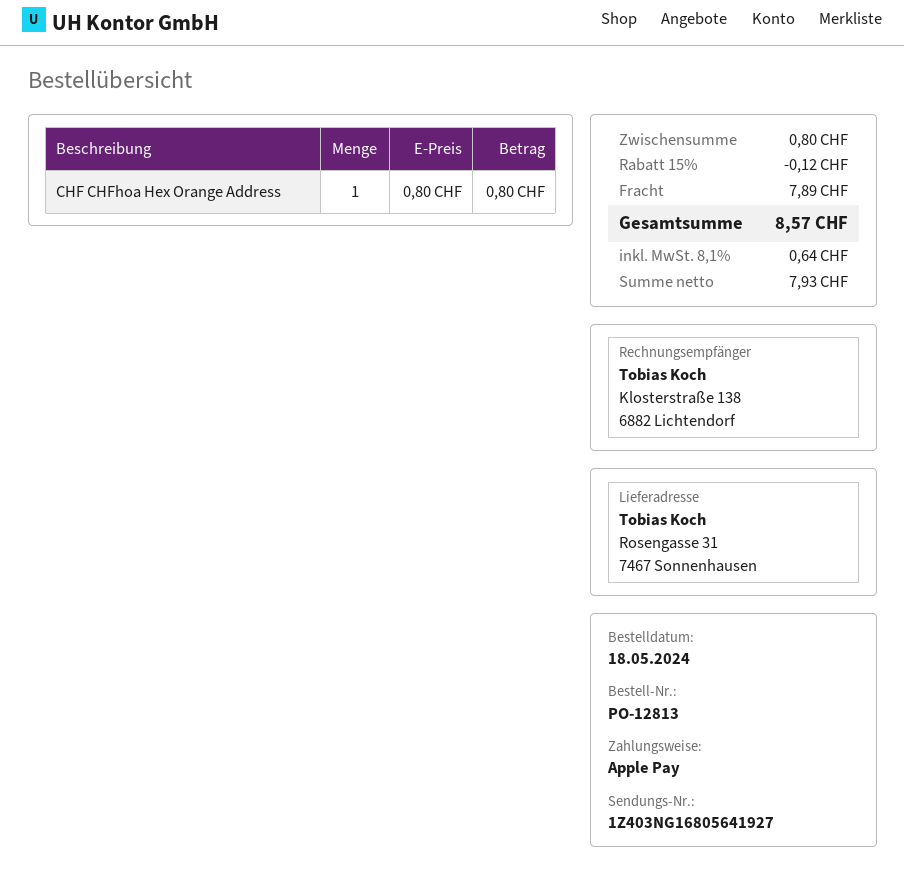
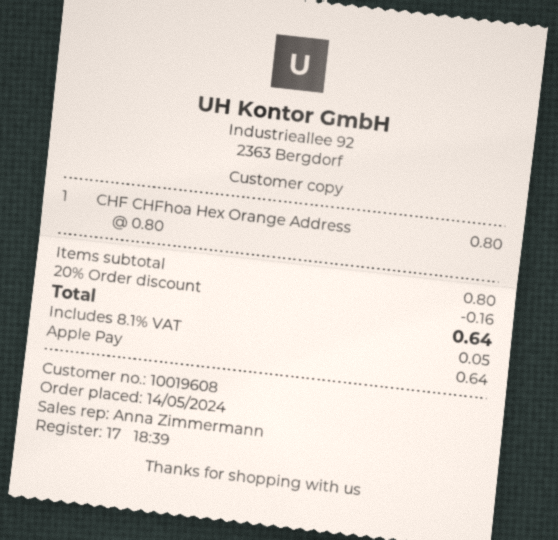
order date: 2024-05-18 -> 2024-05-14
discount: 15% = 0.12 -> 20% = 0.16
shipping: 7.89 -> none
tax: 8.1% = 0.64 -> 8.1% = 0.05
total: 8.57 -> 0.64

